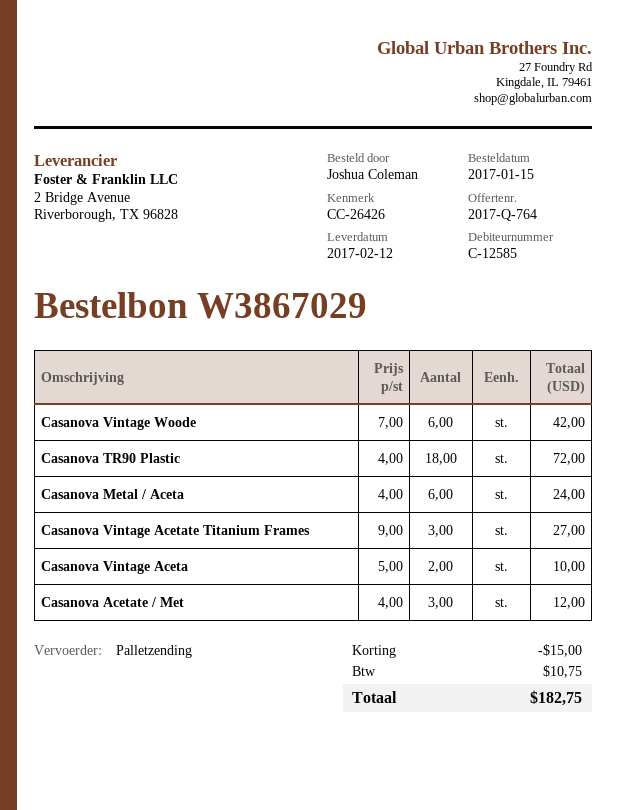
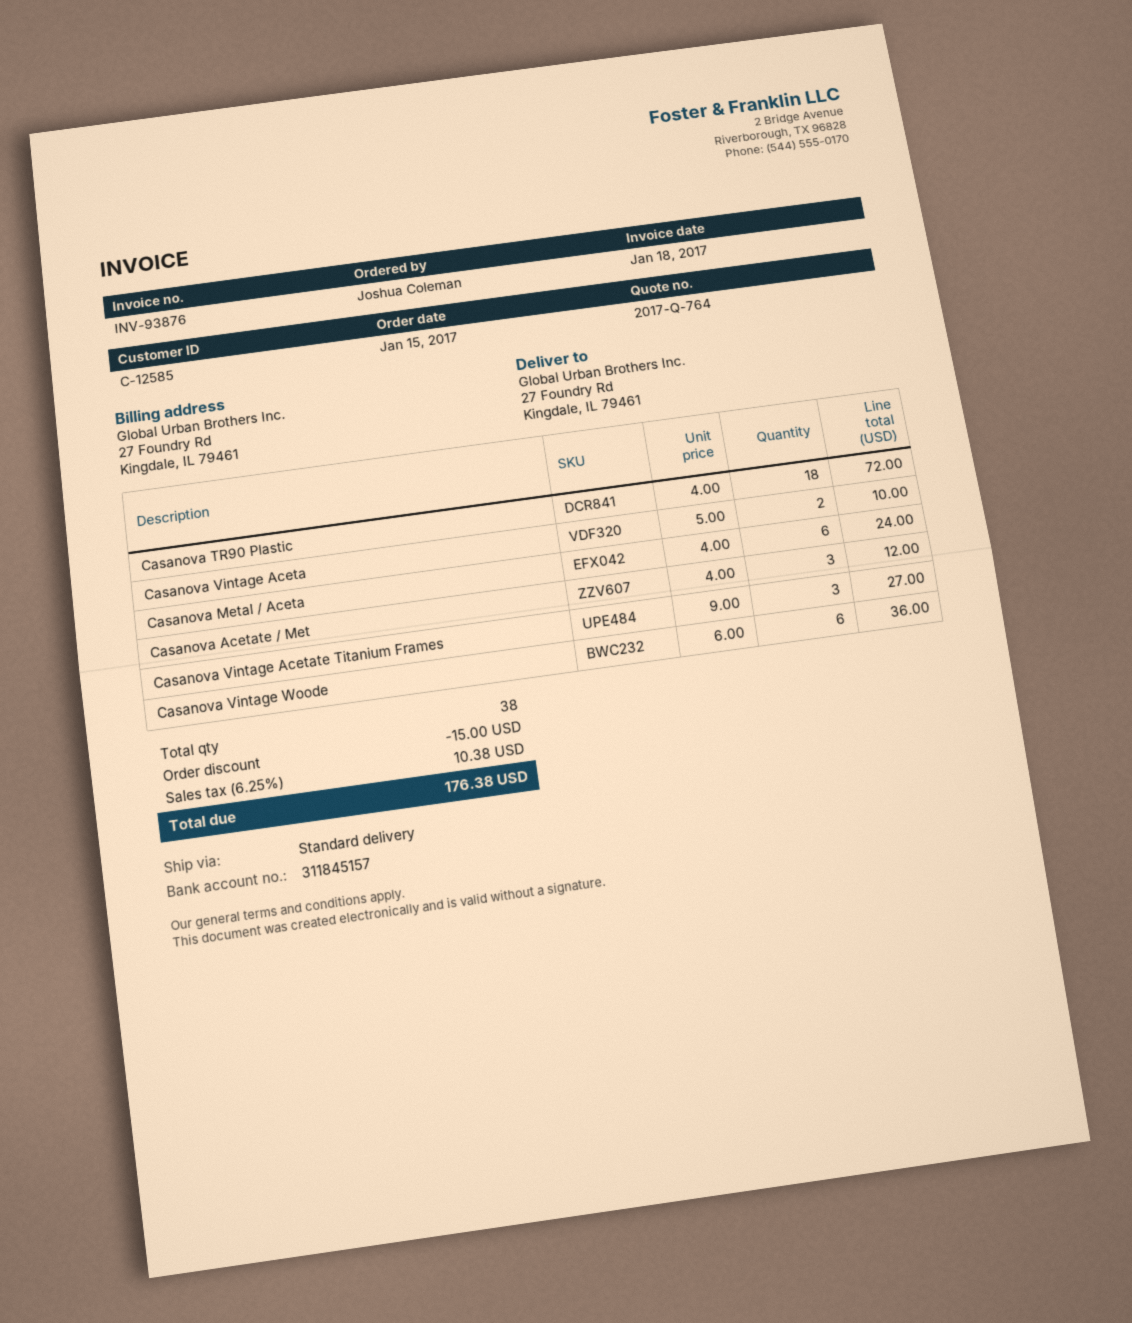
shipping method: pallet freight -> standard
Casanova Vintage Woode: 6 x 7.00 = 42.00 -> 6 x 6.00 = 36.00
tax: 10.75 -> 10.38
total: 182.75 -> 176.38

